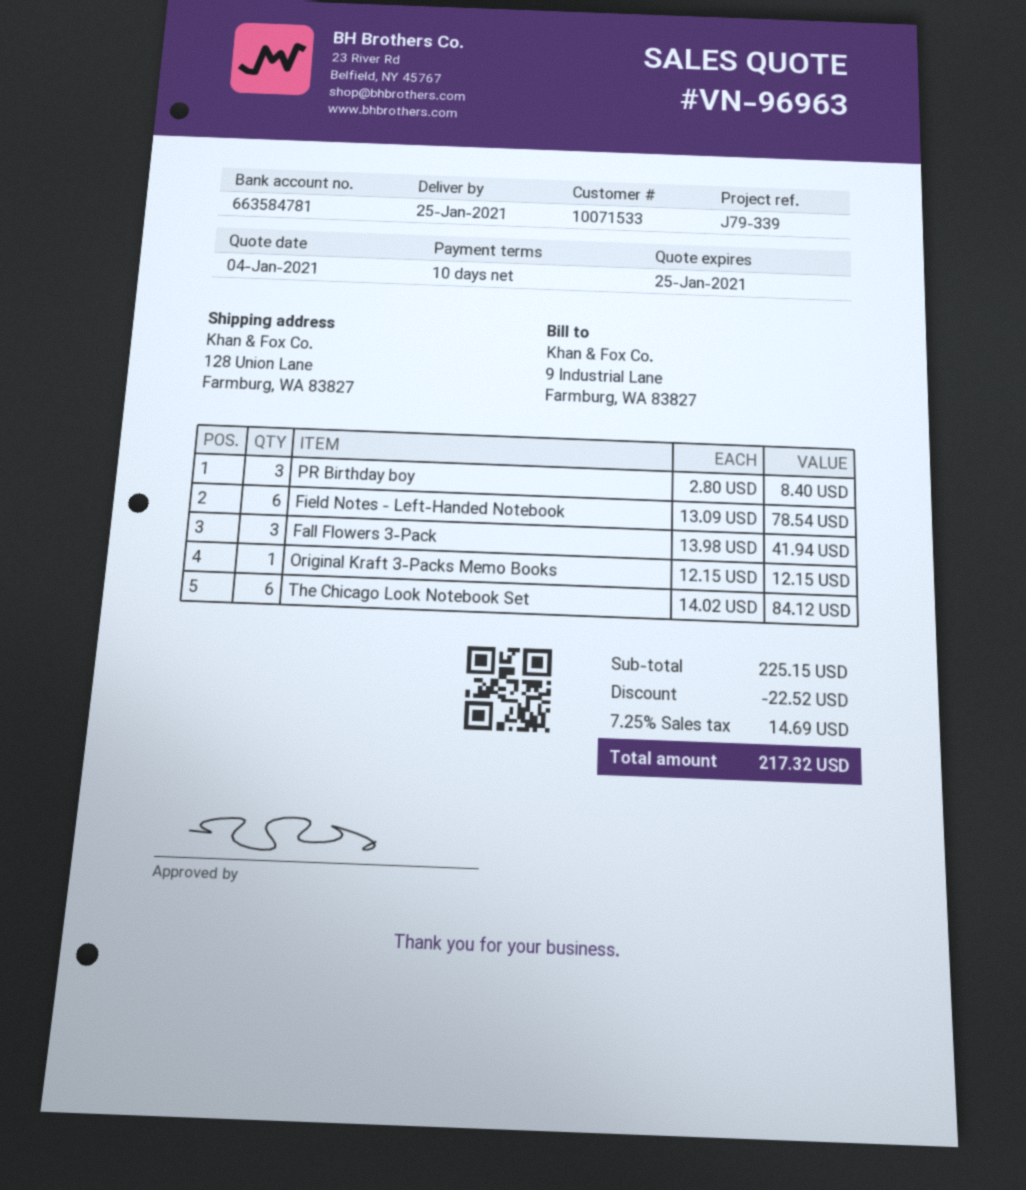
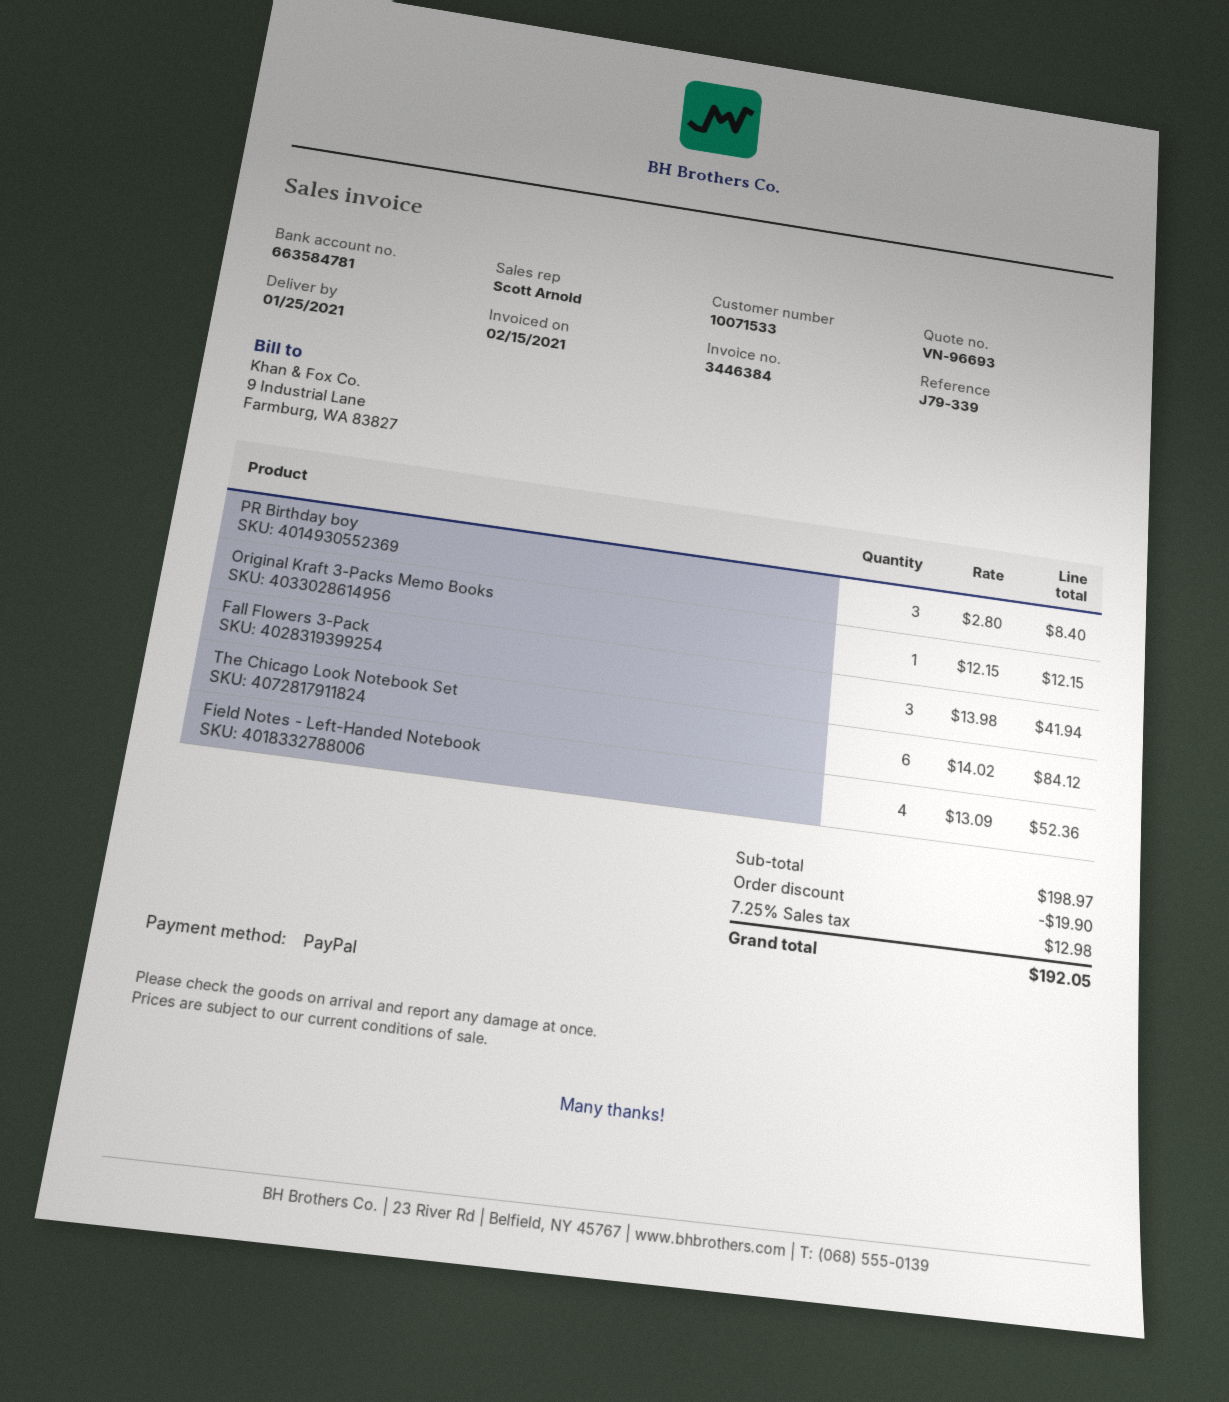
quote number: VN-96963 -> VN-96693
Field Notes - Left-Handed Notebook: 6 x 13.09 = 78.54 -> 4 x 13.09 = 52.36
subtotal: 225.15 -> 198.97
discount: 22.52 -> 19.90
tax: 7.25% = 14.69 -> 7.25% = 12.98
total: 217.32 -> 192.05

